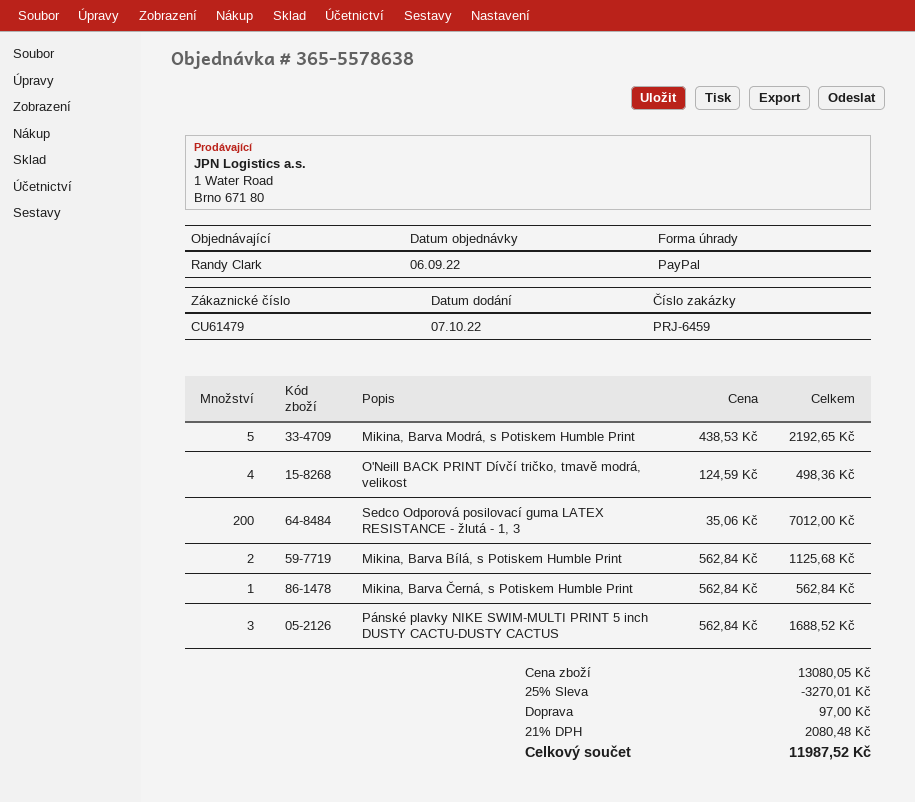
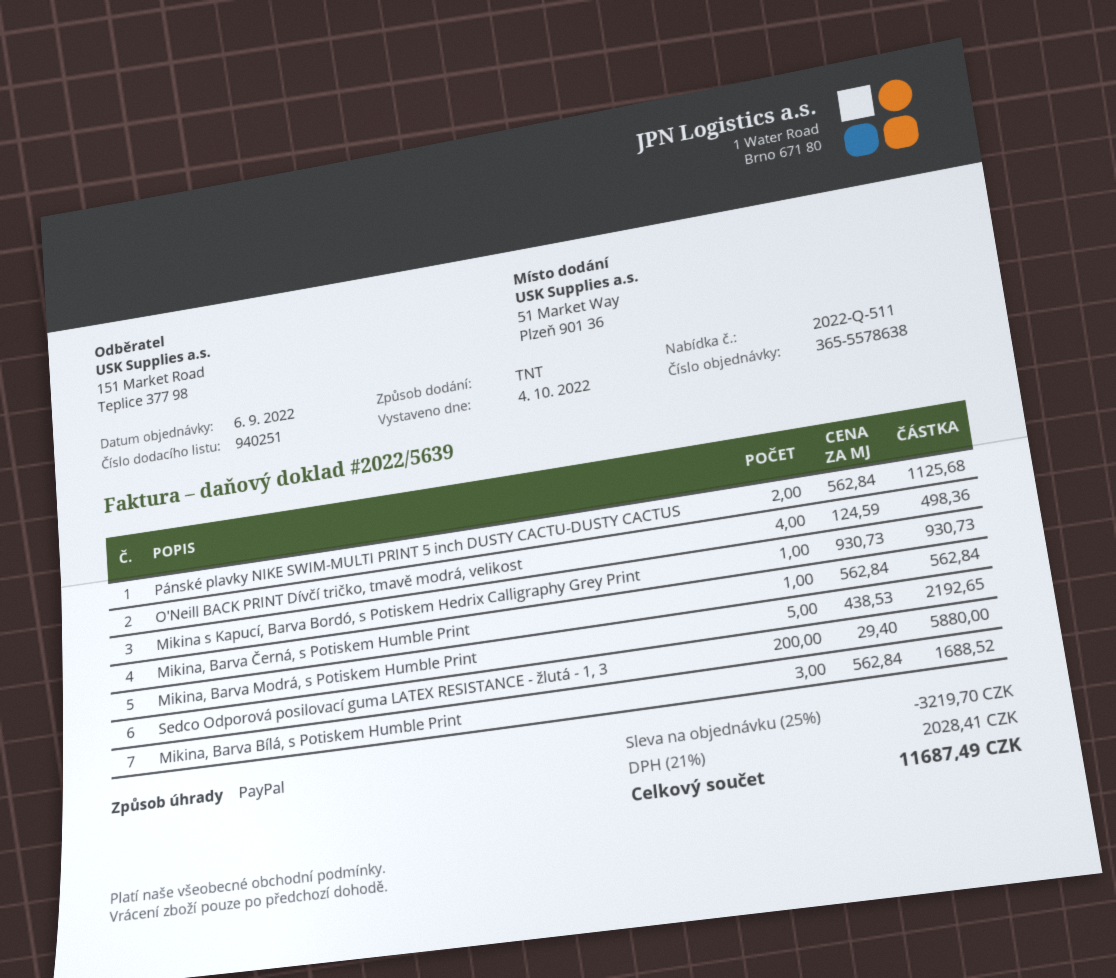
Sedco Odporová posilovací guma LATEX RESISTANCE - žlutá - 1, 3: 200 x 35.06 = 7012.00 -> 200 x 29.40 = 5880.00
Mikina, Barva Bílá, s Potiskem Humble Print: 2 x 562.84 = 1125.68 -> 3 x 562.84 = 1688.52
Pánské plavky NIKE SWIM-MULTI PRINT 5 inch DUSTY CACTU-DUSTY CACTUS: 3 x 562.84 = 1688.52 -> 2 x 562.84 = 1125.68
Mikina s Kapucí, Barva Bordó, s Potiskem Hedrix Calligraphy Grey Print: none -> 1 x 930.73 = 930.73
discount: 25% = 3270.01 -> 25% = 3219.70
shipping: 97.00 -> none
tax: 21% = 2080.48 -> 21% = 2028.41
total: 11987.52 -> 11687.49

